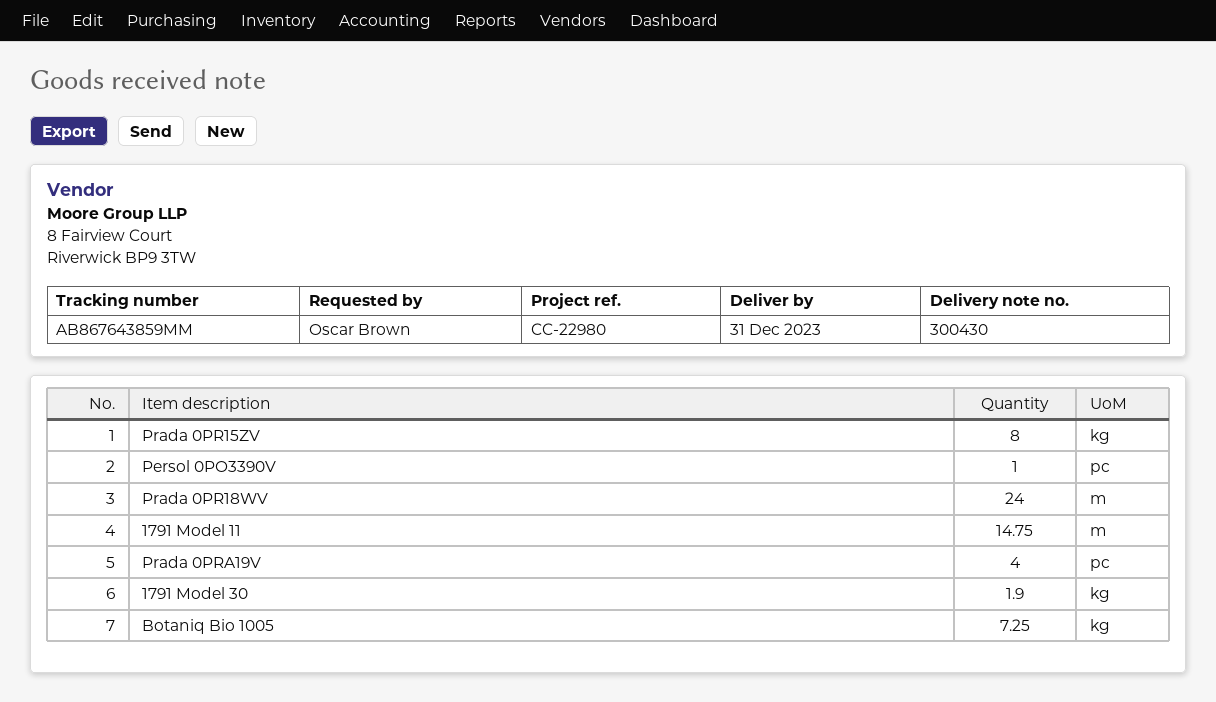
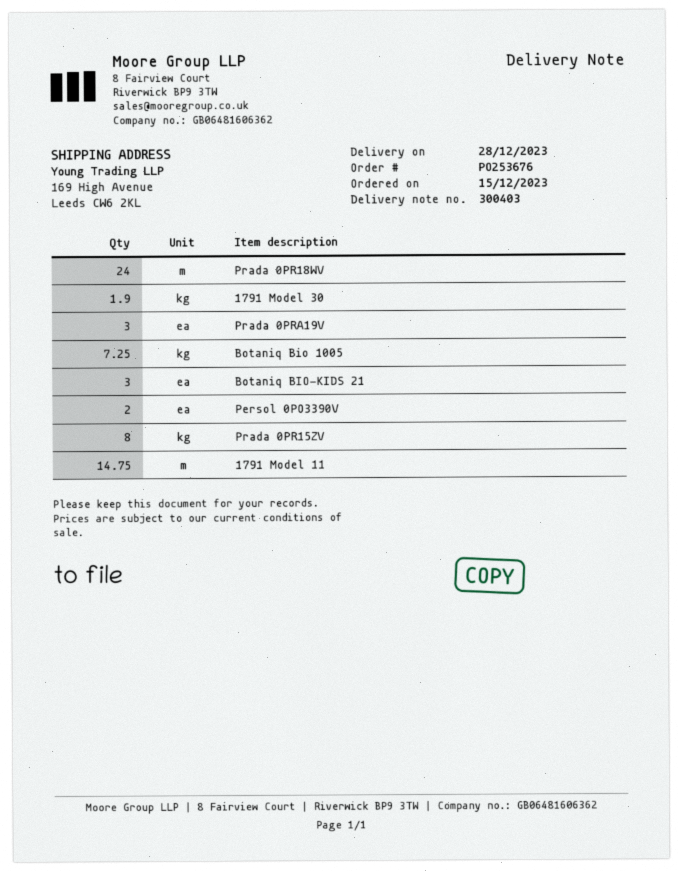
delivery note number: 300430 -> 300403
delivery date: 2023-12-31 -> 2023-12-28
Persol 0PO3390V: 1 -> 2
Prada 0PRA19V: 4 -> 3
Botaniq BIO-KIDS 21: none -> 3

